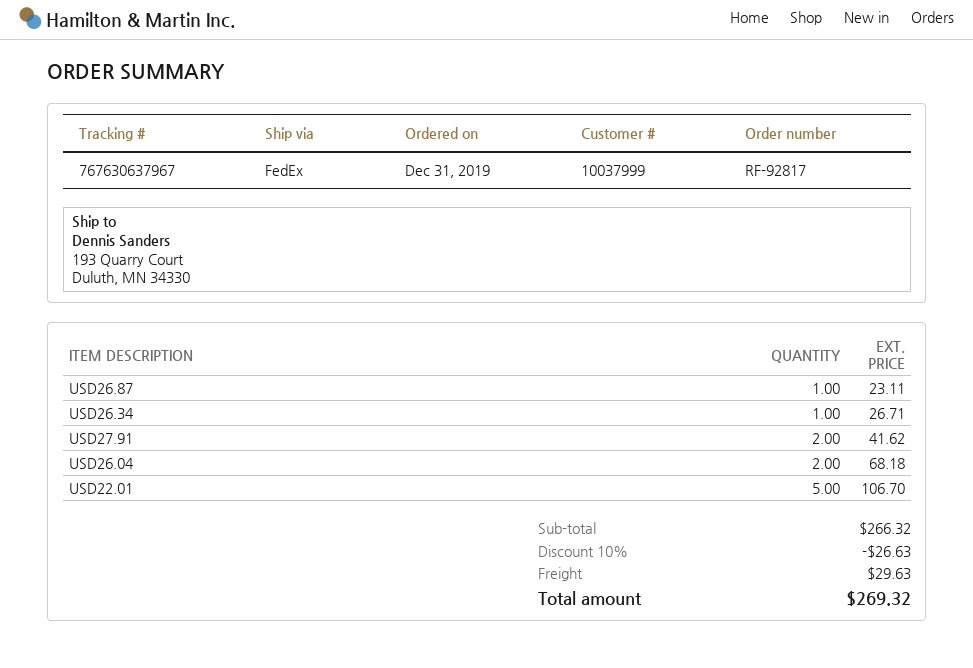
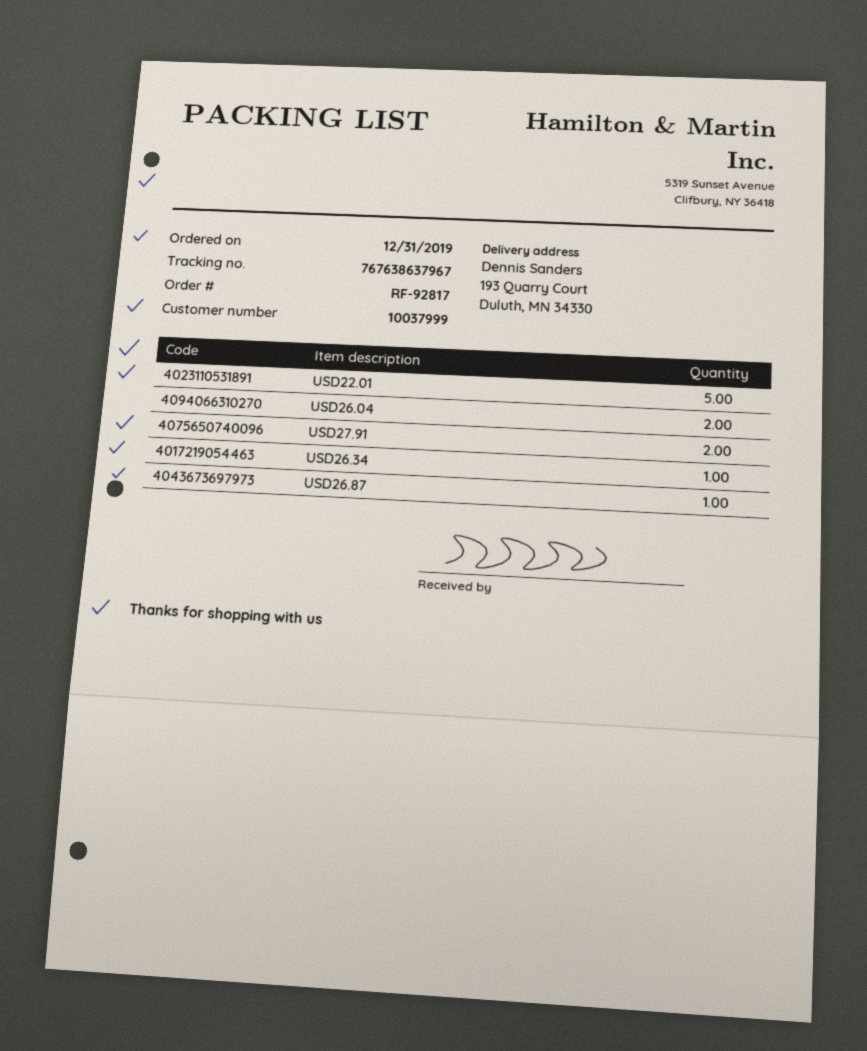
tracking number: 767630637967 -> 767638637967

